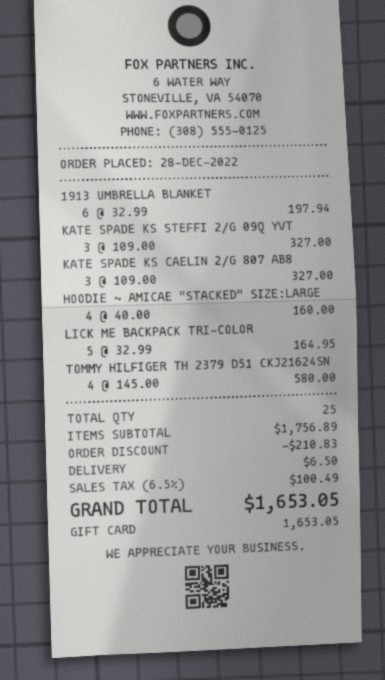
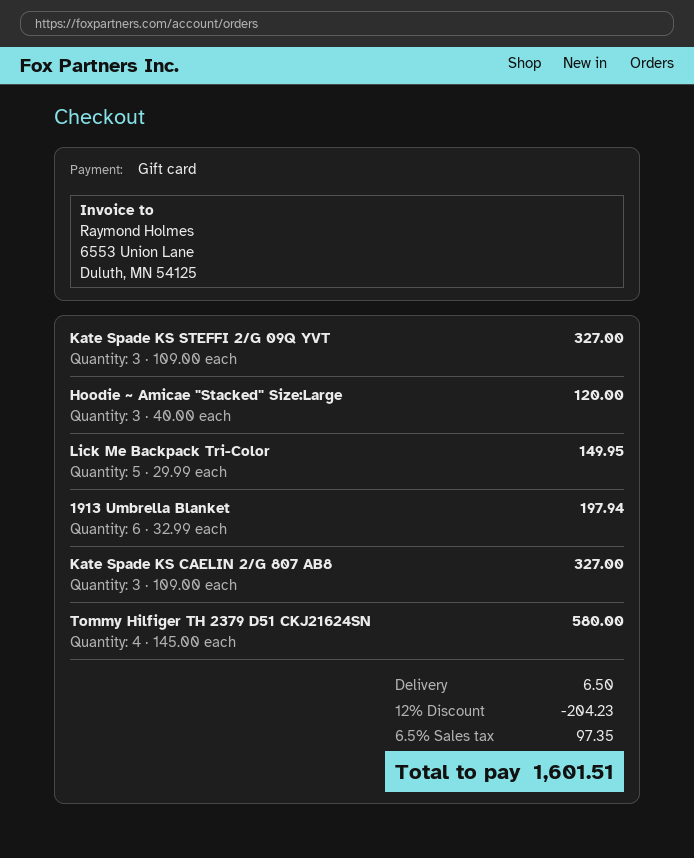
HOODIE ~ AMICAE "STACKED" SIZE:LARGE: 4 x 40.00 = 160.00 -> 3 x 40.00 = 120.00
LICK ME BACKPACK TRI-COLOR: 5 x 32.99 = 164.95 -> 5 x 29.99 = 149.95
discount: 210.83 -> 204.23
tax: 6.5% = 100.49 -> 6.5% = 97.35
total: 1653.05 -> 1601.51

